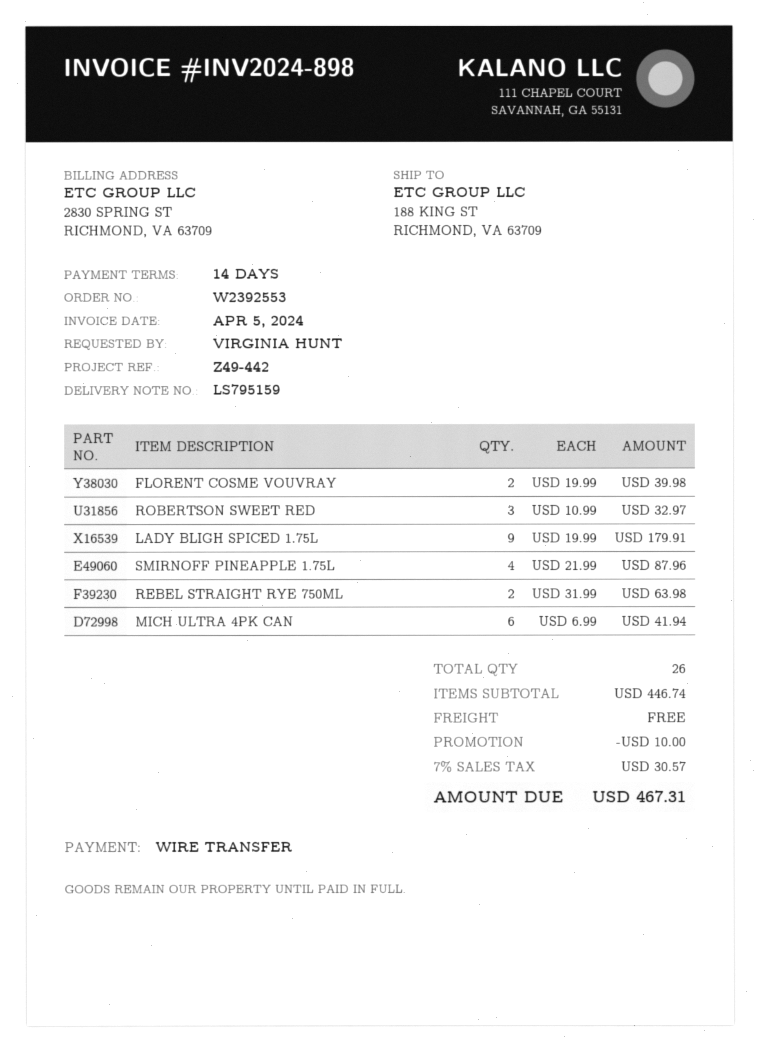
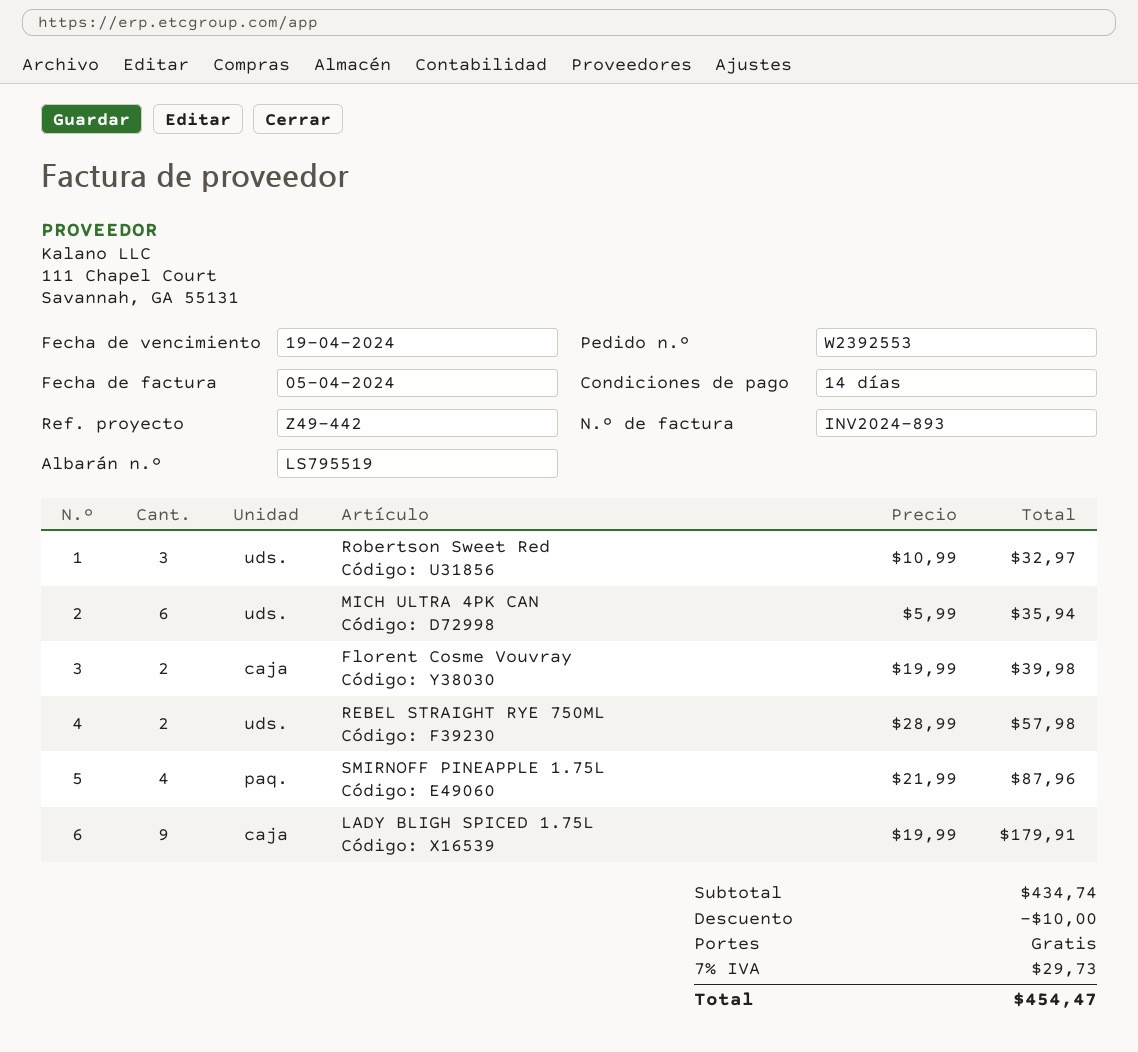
delivery note number: LS795159 -> LS795519
invoice number: INV2024-898 -> INV2024-893
REBEL STRAIGHT RYE 750ML: 2 x 31.99 = 63.98 -> 2 x 28.99 = 57.98
MICH ULTRA 4PK CAN: 6 x 6.99 = 41.94 -> 6 x 5.99 = 35.94
subtotal: 446.74 -> 434.74
tax: 7% = 30.57 -> 7% = 29.73
total: 467.31 -> 454.47

